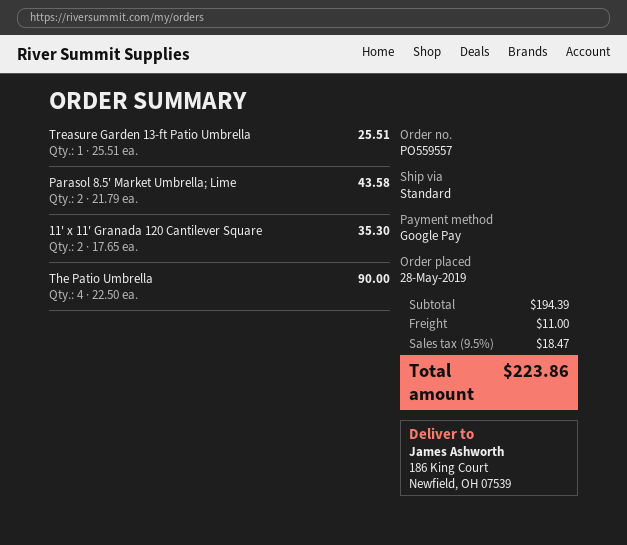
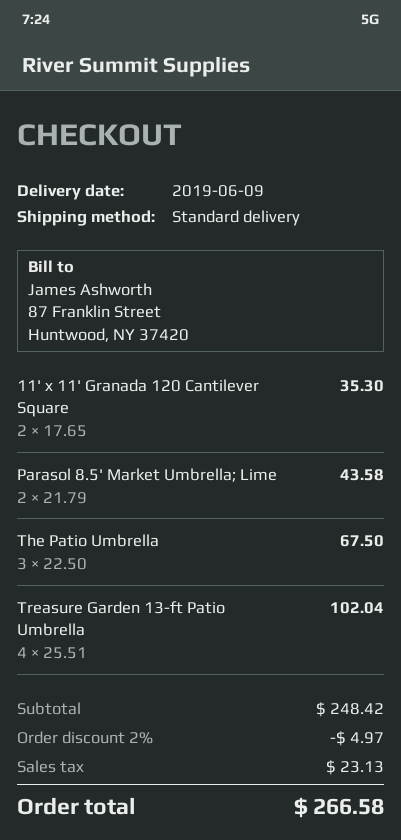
Treasure Garden 13-ft Patio Umbrella: 1 x 25.51 = 25.51 -> 4 x 25.51 = 102.04
The Patio Umbrella: 4 x 22.50 = 90.00 -> 3 x 22.50 = 67.50
subtotal: 194.39 -> 248.42
discount: none -> 2% = 4.97
shipping: 11.00 -> none
tax: 18.47 -> 23.13
total: 223.86 -> 266.58

